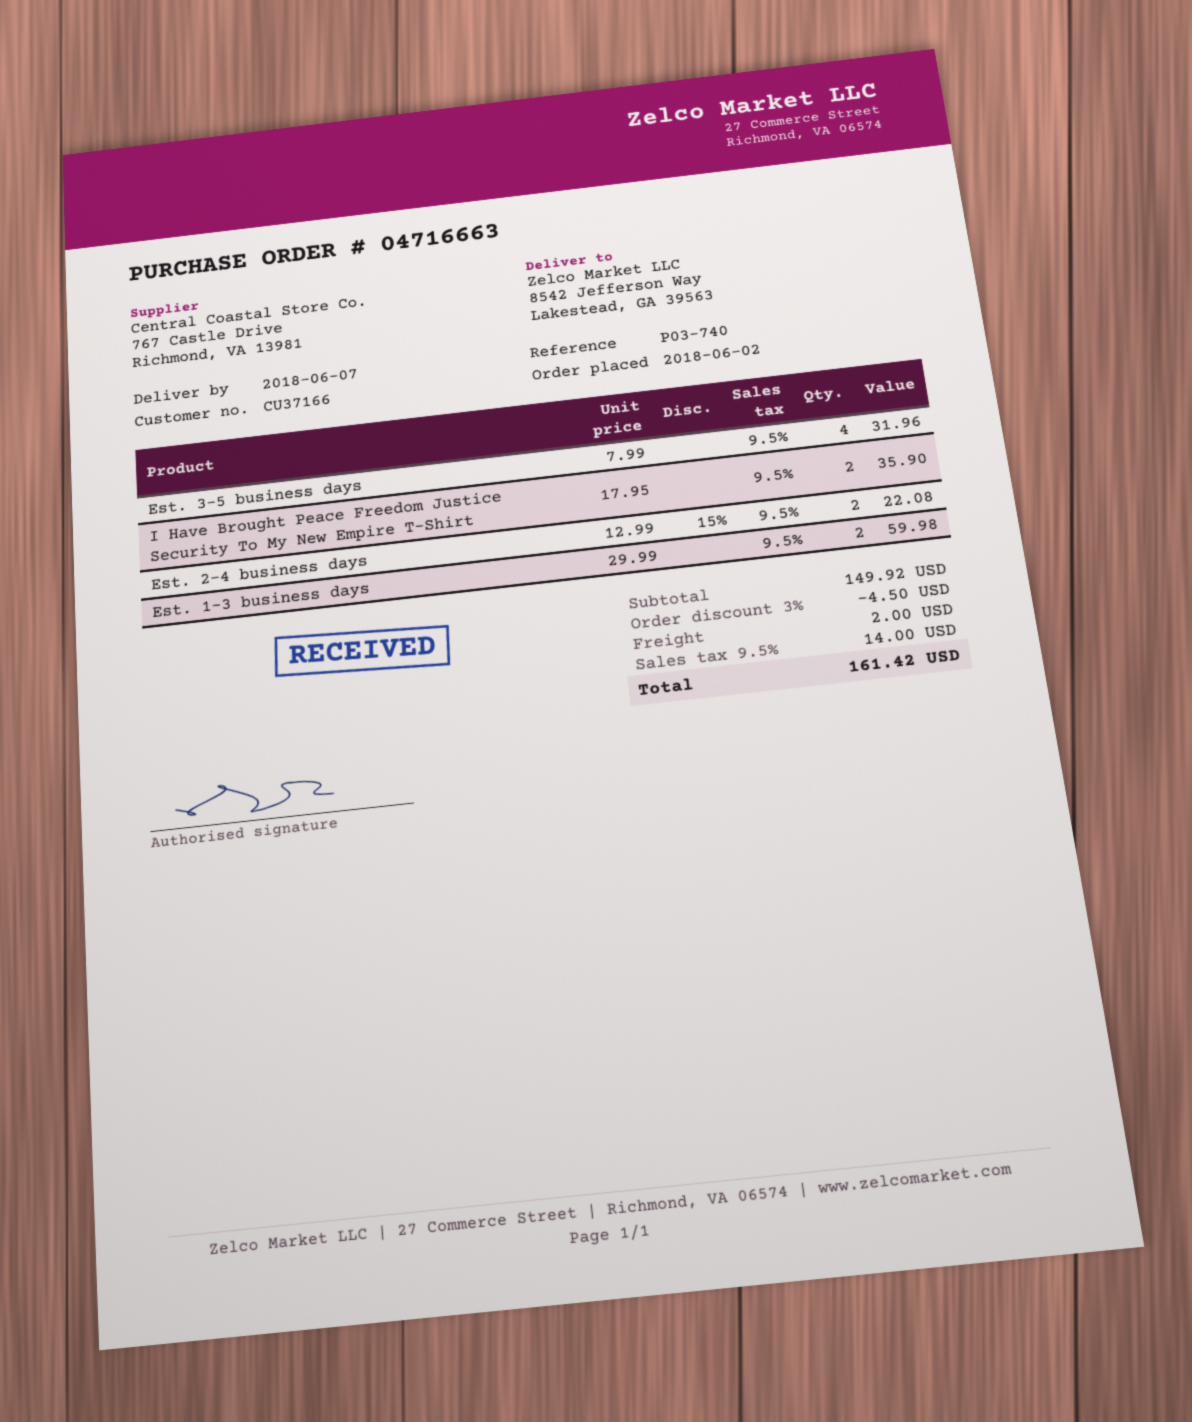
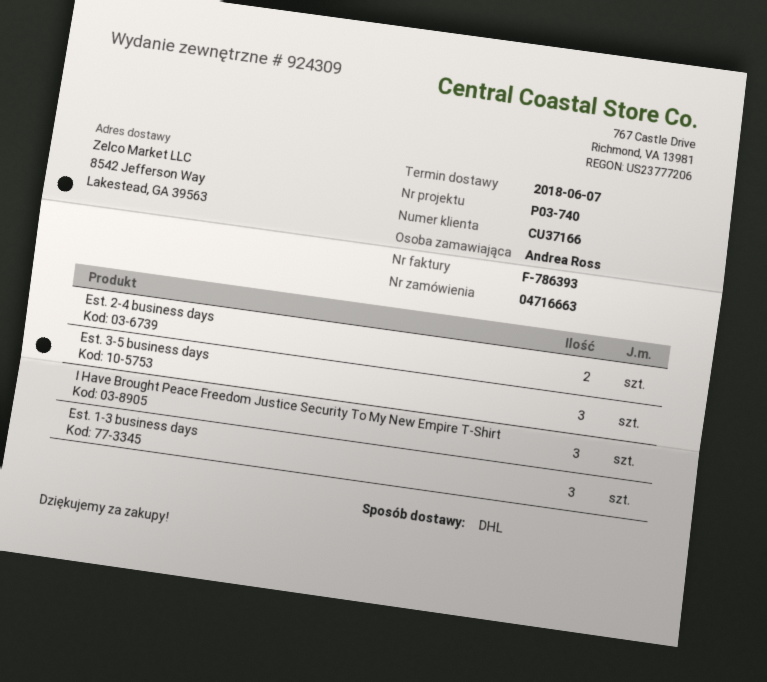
Est. 3-5 business days: 4 -> 3
I Have Brought Peace Freedom Justice Security To My New Empire T-Shirt: 2 -> 3
Est. 1-3 business days: 2 -> 3

